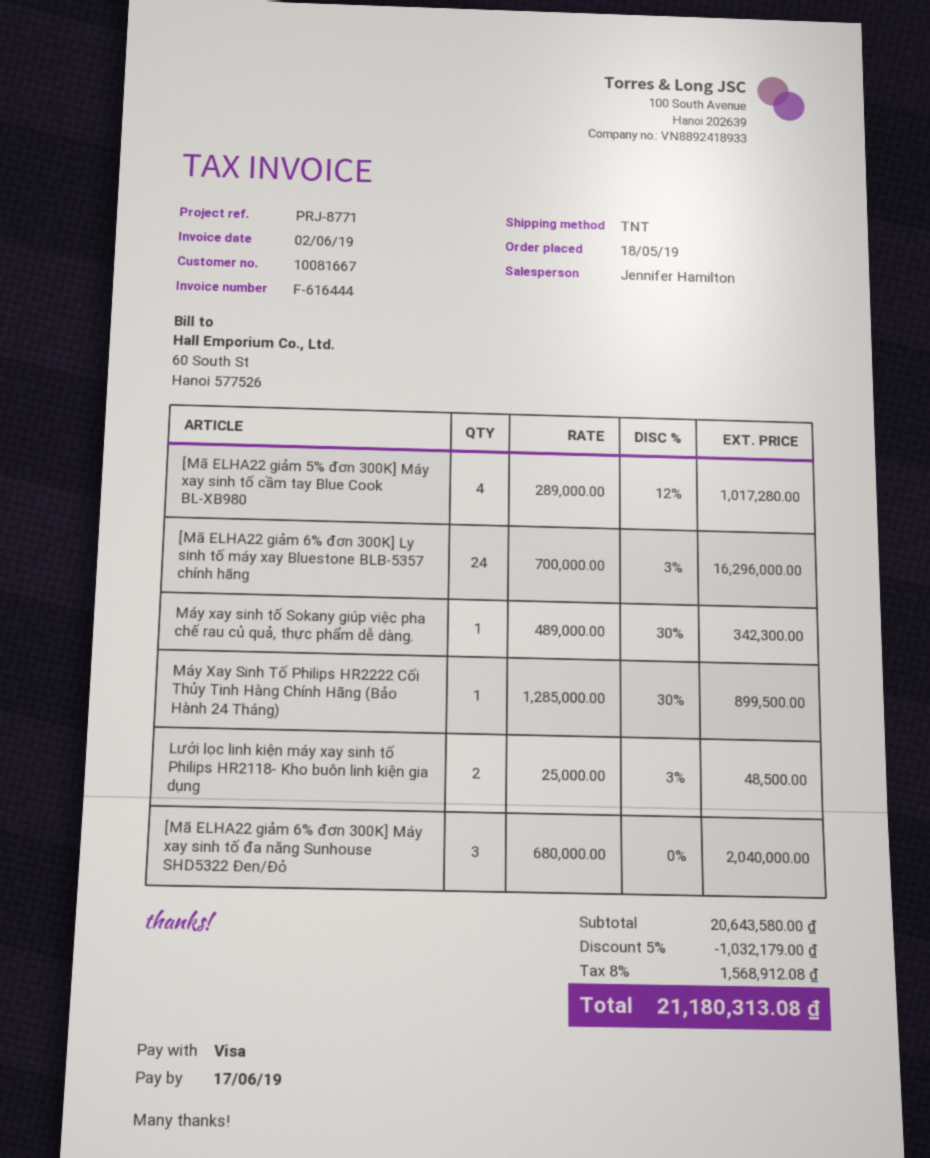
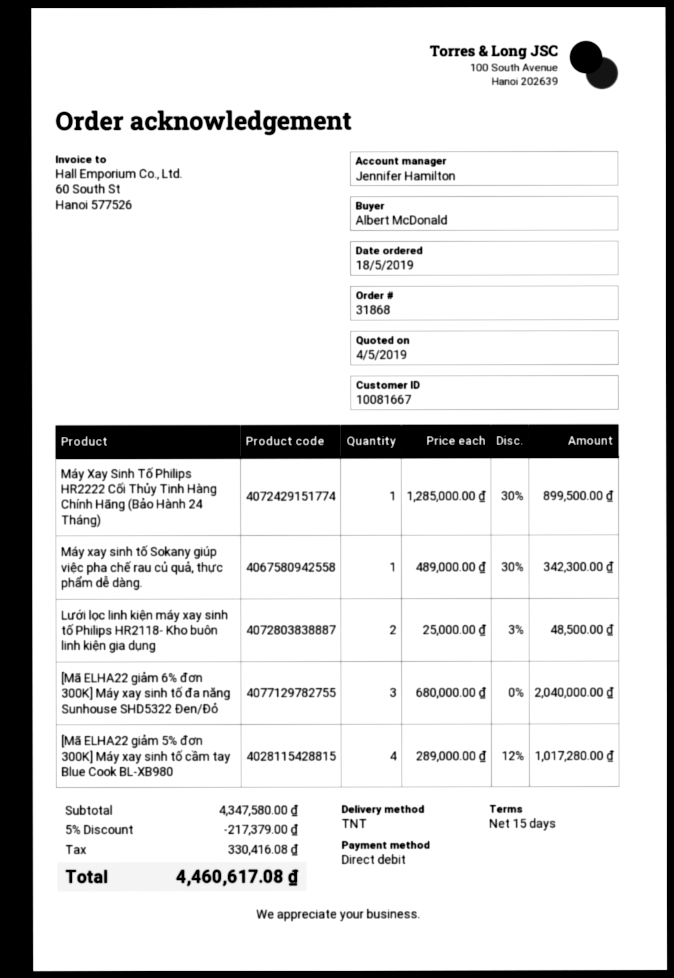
payment method: Visa -> direct debit
[Mã ELHA22 giảm 6% đơn 300K] Ly sinh tố máy xay Bluestone BLB-5357 chính hãng: 24 x 700000.00 - 3% = 16296000.00 -> none
subtotal: 20643580.00 -> 4347580.00
discount: 5% = 1032179.00 -> 5% = 217379.00
tax: 1568912.08 -> 330416.08
total: 21180313.08 -> 4460617.08

